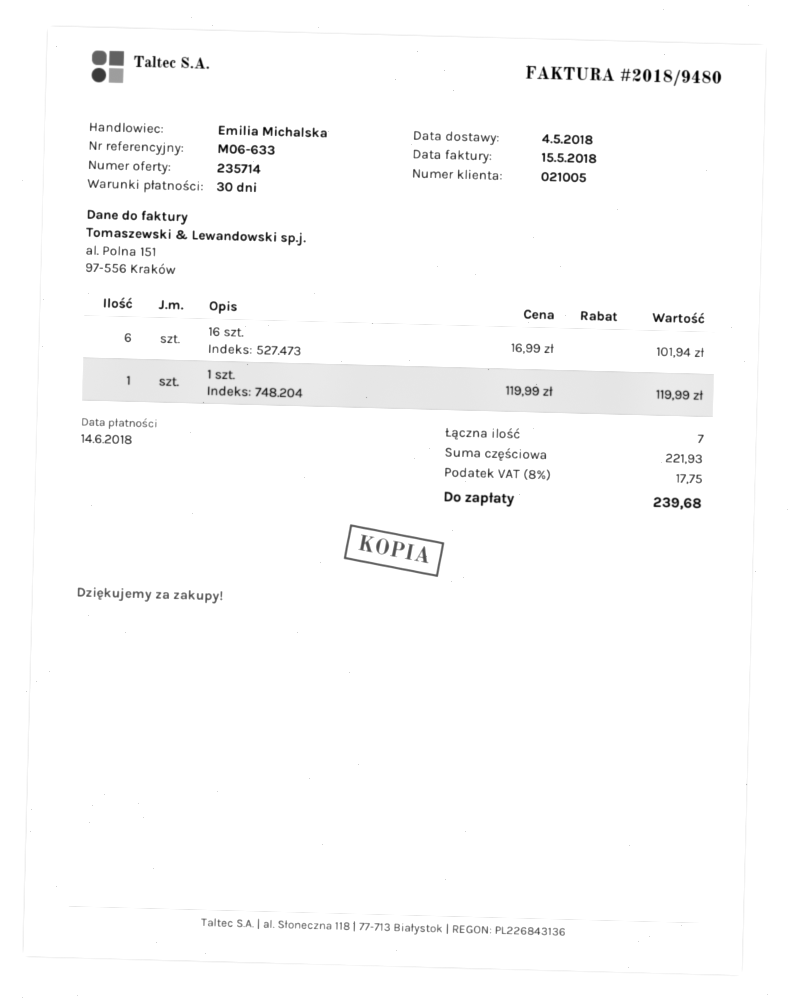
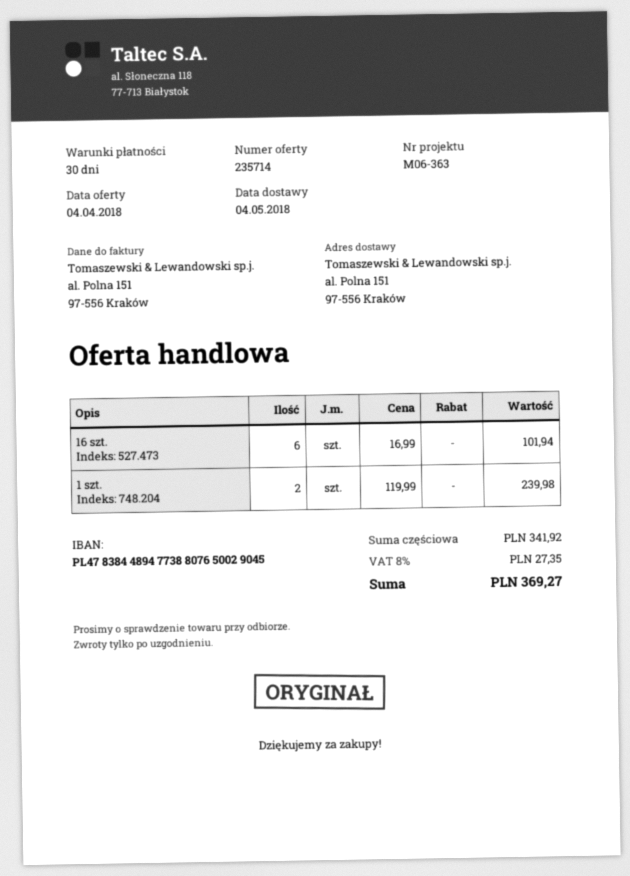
reference: M06-633 -> M06-363
1 szt.: 1 x 119.99 = 119.99 -> 2 x 119.99 = 239.98
subtotal: 221.93 -> 341.92
tax: 8% = 17.75 -> 8% = 27.35
total: 239.68 -> 369.27

